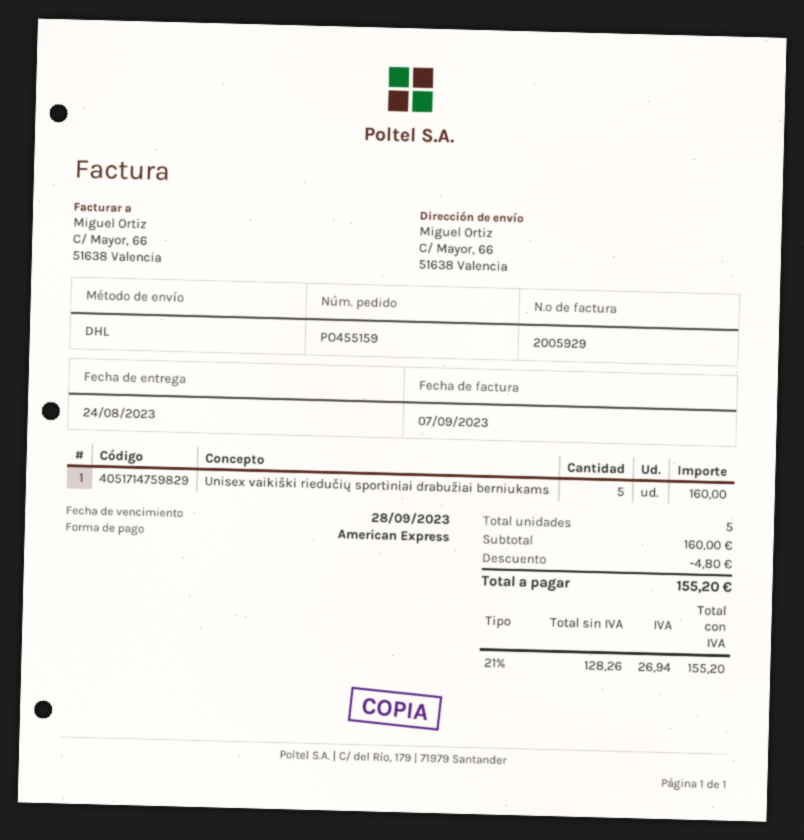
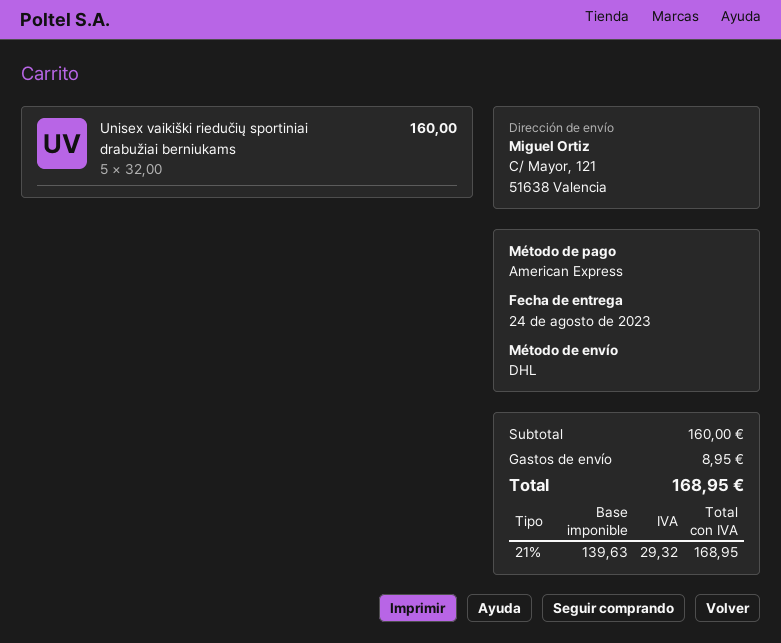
ship to: C/ Mayor, 66, 51638 Valencia -> C/ Mayor, 121, 51638 Valencia
discount: 4.80 -> none
shipping: none -> 8.95
net: 128.26 -> 139.63
tax: 21% = 26.94 -> 21% = 29.32
total: 155.20 -> 168.95

